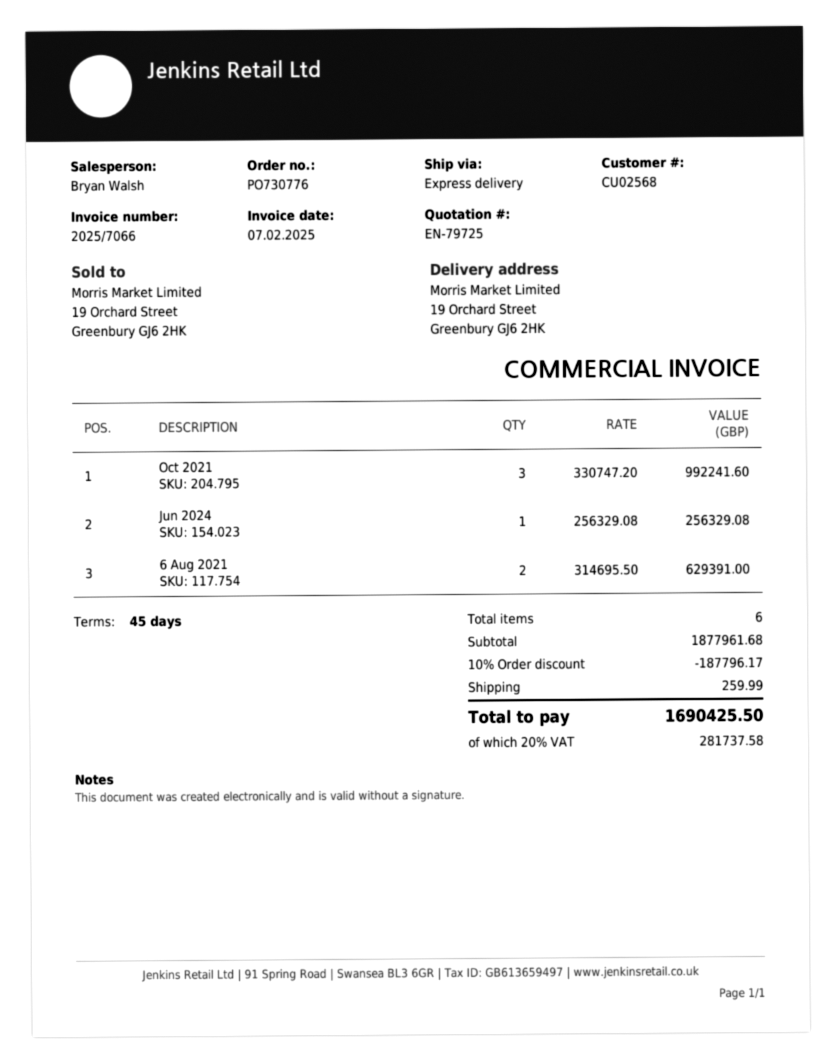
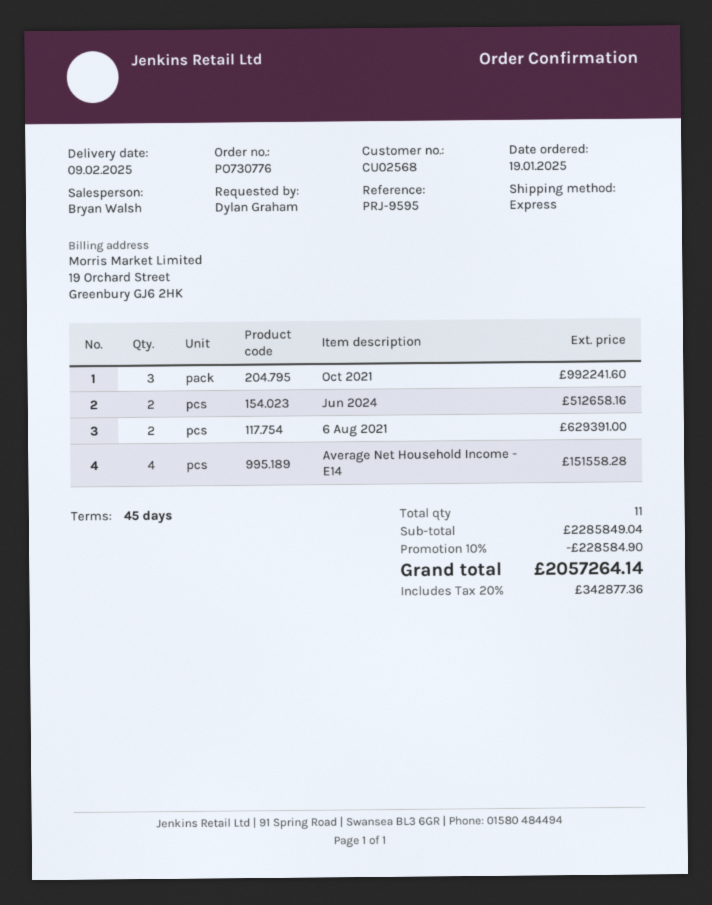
Jun 2024: 1 for 256329.08 -> 2 for 512658.16
Average Net Household Income - E14: none -> 4 for 151558.28
total quantity: 6 -> 11
subtotal: 1877961.68 -> 2285849.04
discount: 10% = 187796.17 -> 10% = 228584.90
shipping: 259.99 -> none
tax: 20% = 281737.58 -> 20% = 342877.36
total: 1690425.50 -> 2057264.14

